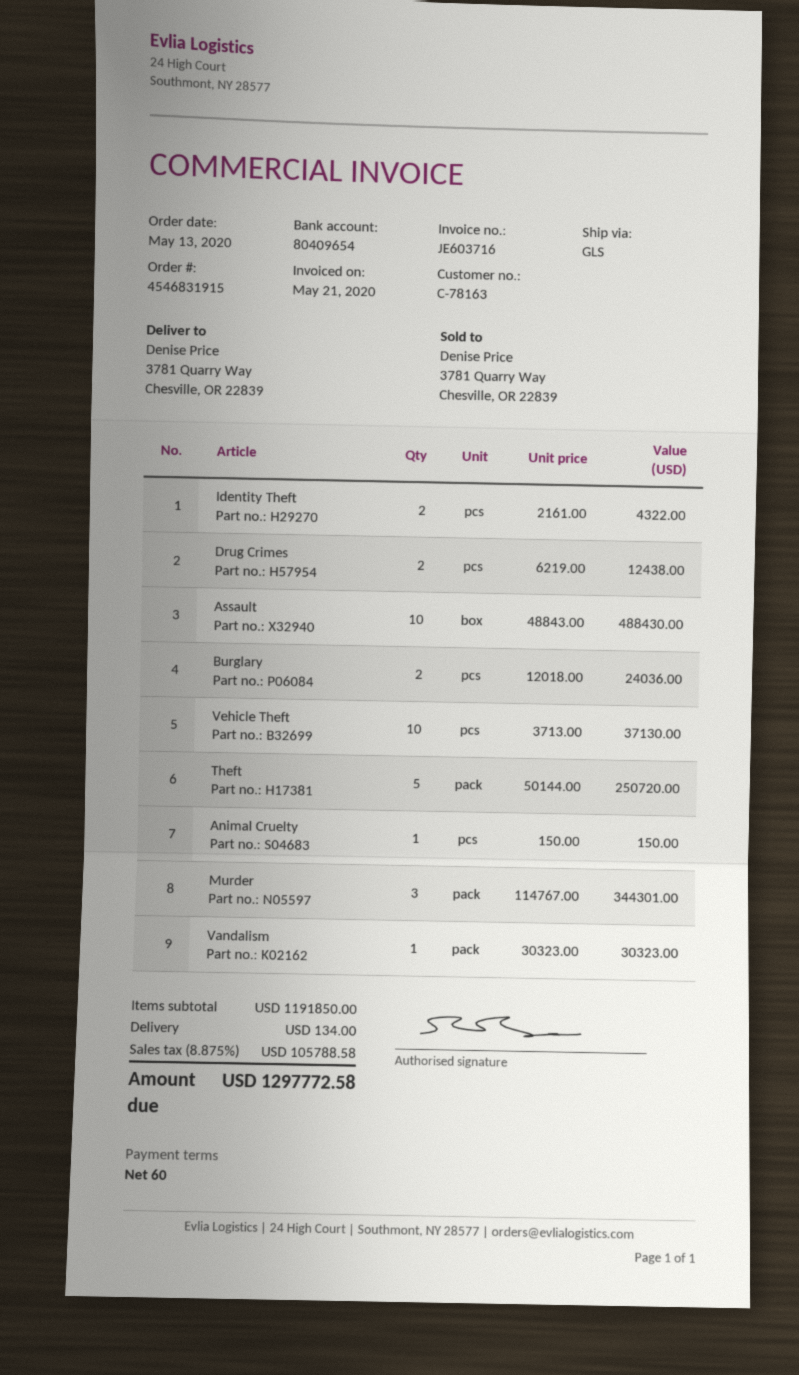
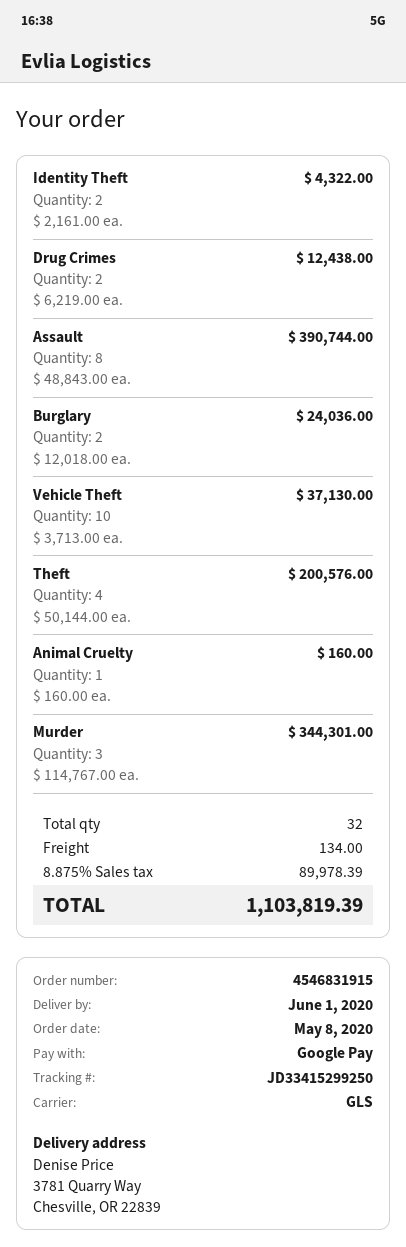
order date: 2020-05-13 -> 2020-05-08
Assault: 10 x 48843.00 = 488430.00 -> 8 x 48843.00 = 390744.00
Theft: 5 x 50144.00 = 250720.00 -> 4 x 50144.00 = 200576.00
Animal Cruelty: 1 x 150.00 = 150.00 -> 1 x 160.00 = 160.00
Vandalism: 1 x 30323.00 = 30323.00 -> none
tax: 8.875% = 105788.58 -> 8.875% = 89978.39
total: 1297772.58 -> 1103819.39

